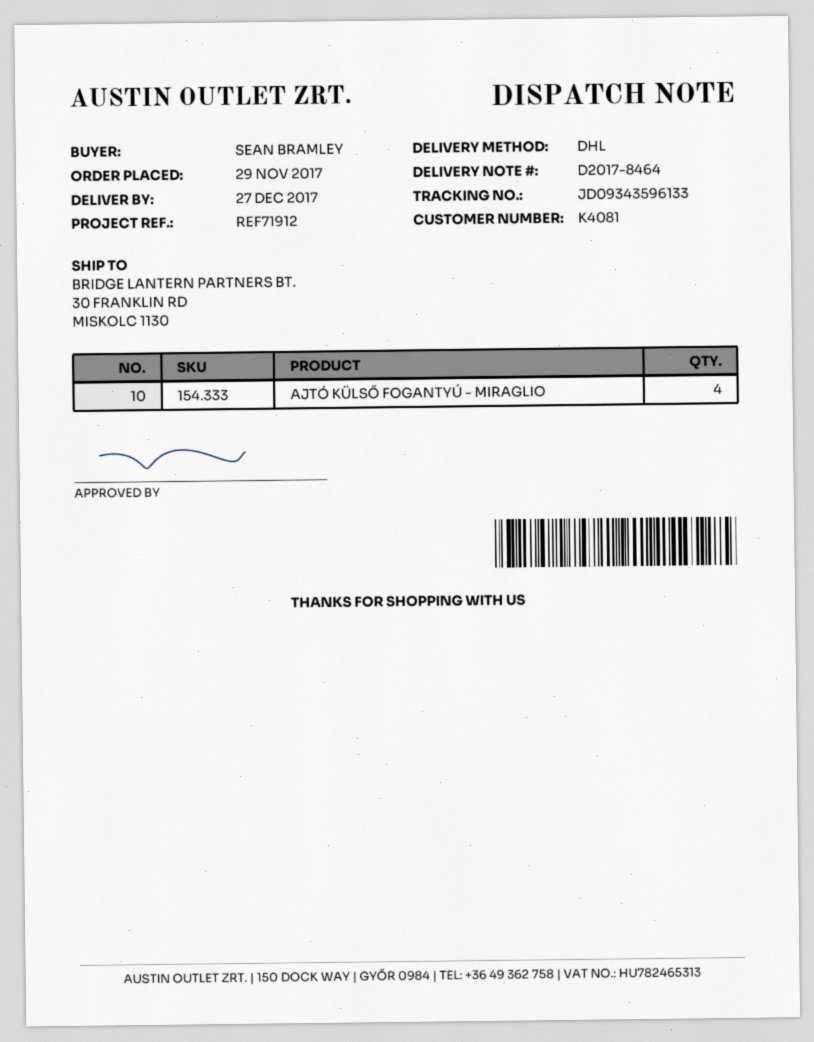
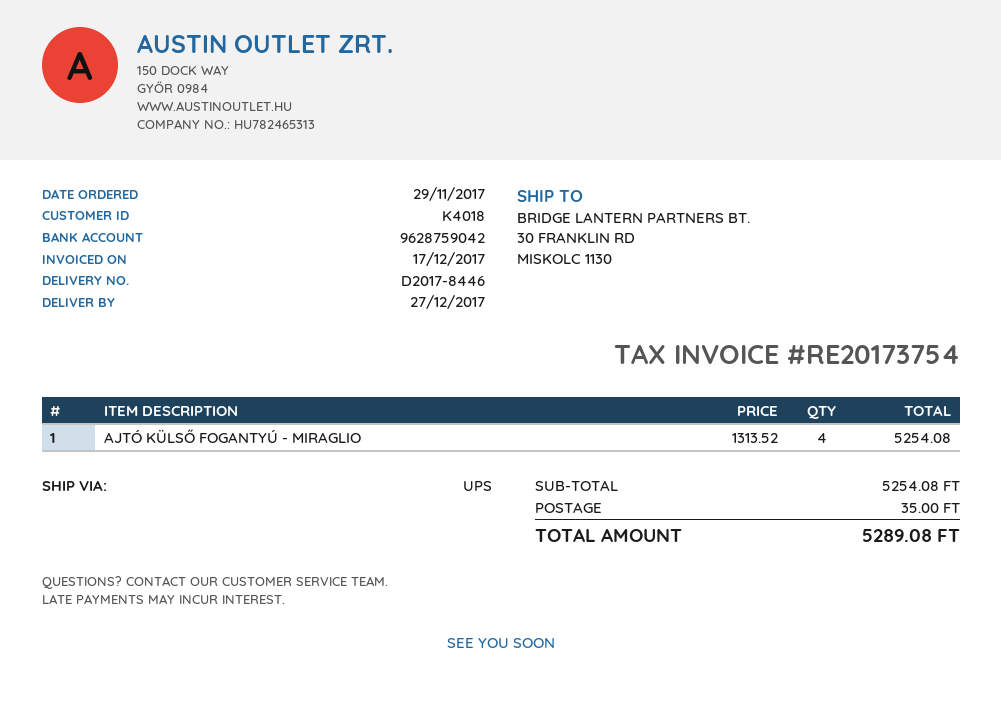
delivery note number: D2017-8464 -> D2017-8446
customer number: K4081 -> K4018
shipping method: DHL -> UPS

